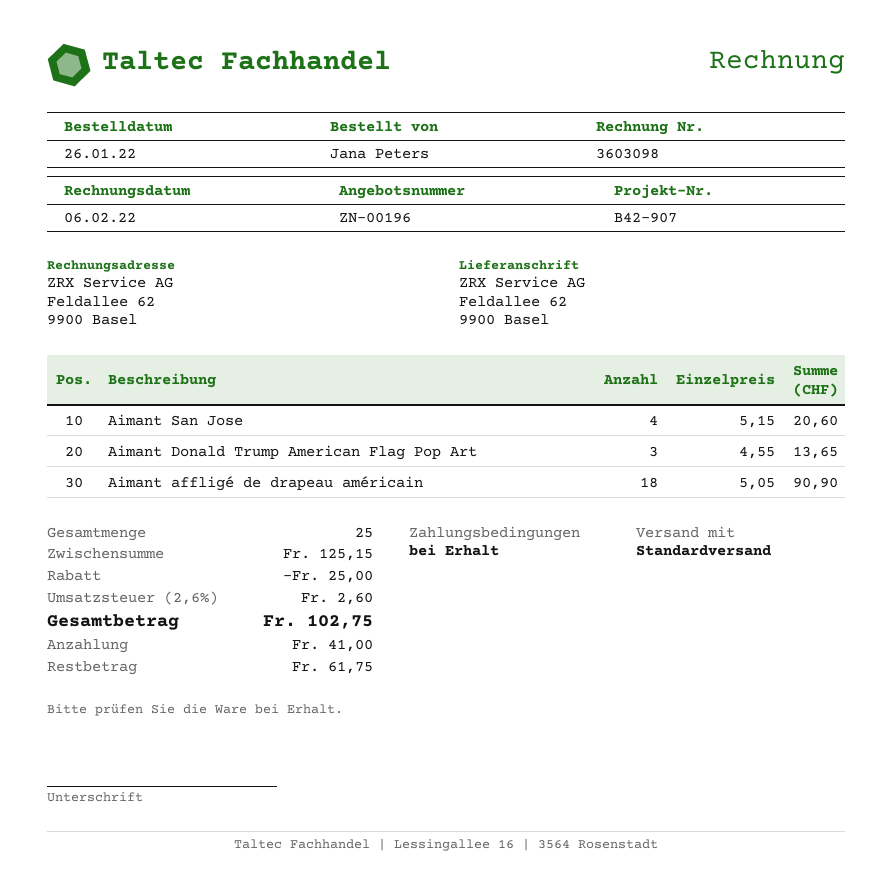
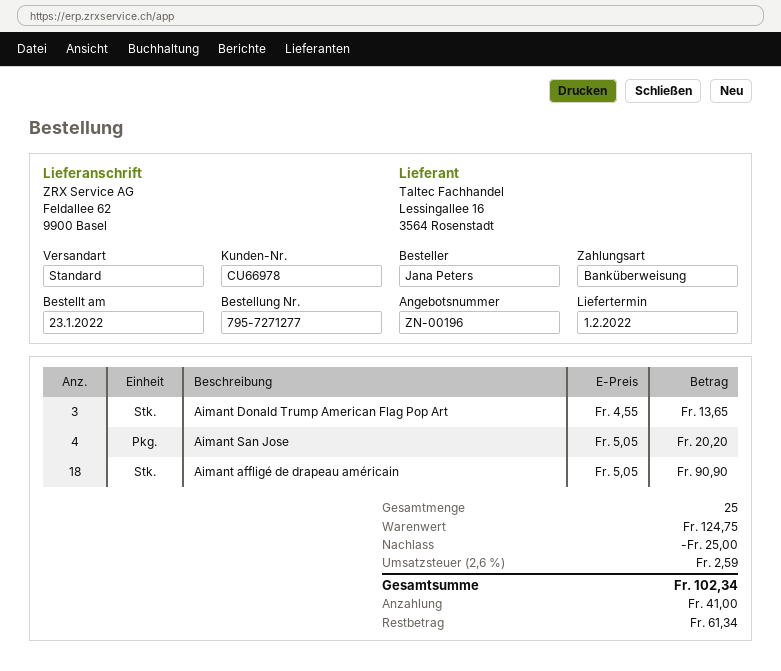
order date: 2022-01-26 -> 2022-01-23
Aimant San Jose: 4 x 5.15 = 20.60 -> 4 x 5.05 = 20.20
subtotal: 125.15 -> 124.75
tax: 2.6% = 2.60 -> 2.6% = 2.59
total: 102.75 -> 102.34
balance: 61.75 -> 61.34

